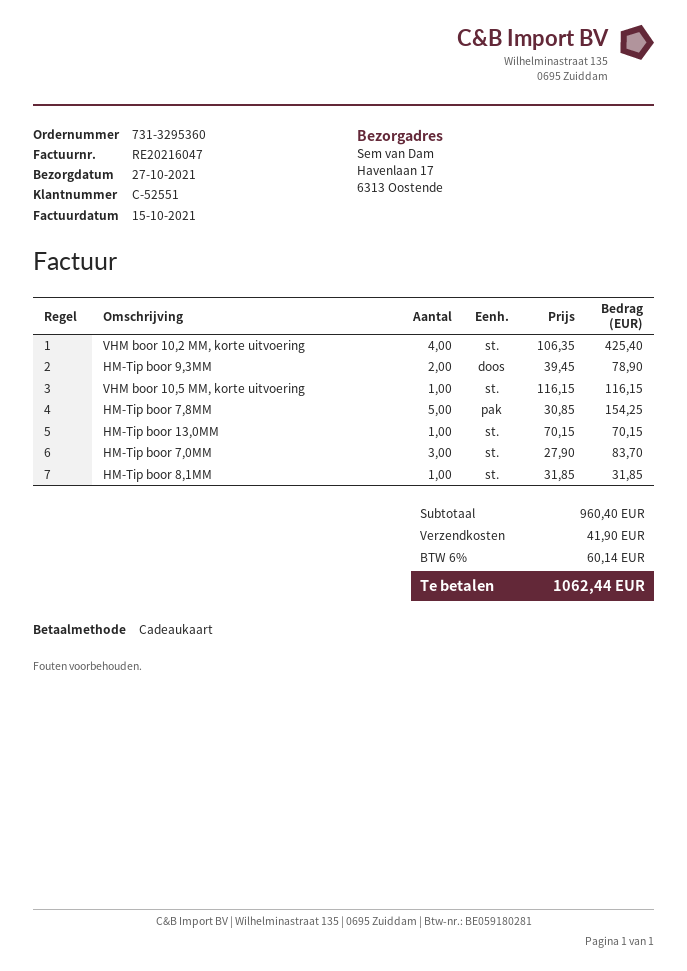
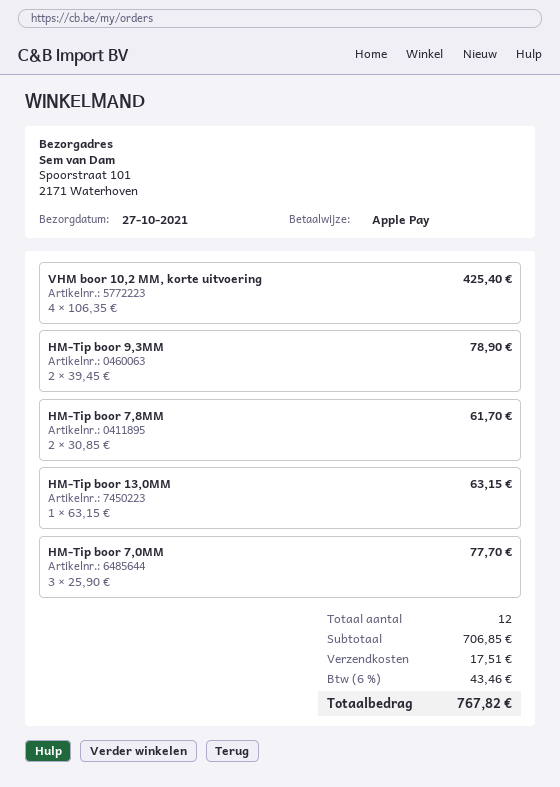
payment method: gift card -> Apple Pay
ship to: Havenlaan 17, 6313 Oostende -> Spoorstraat 101, 2171 Waterhoven
VHM boor 10,5 MM, korte uitvoering: 1 x 116.15 = 116.15 -> none
HM-Tip boor 7,8MM: 5 x 30.85 = 154.25 -> 2 x 30.85 = 61.70
HM-Tip boor 13,0MM: 1 x 70.15 = 70.15 -> 1 x 63.15 = 63.15
HM-Tip boor 7,0MM: 3 x 27.90 = 83.70 -> 3 x 25.90 = 77.70
HM-Tip boor 8,1MM: 1 x 31.85 = 31.85 -> none
subtotal: 960.40 -> 706.85
shipping: 41.90 -> 17.51
tax: 6% = 60.14 -> 6% = 43.46
total: 1062.44 -> 767.82

